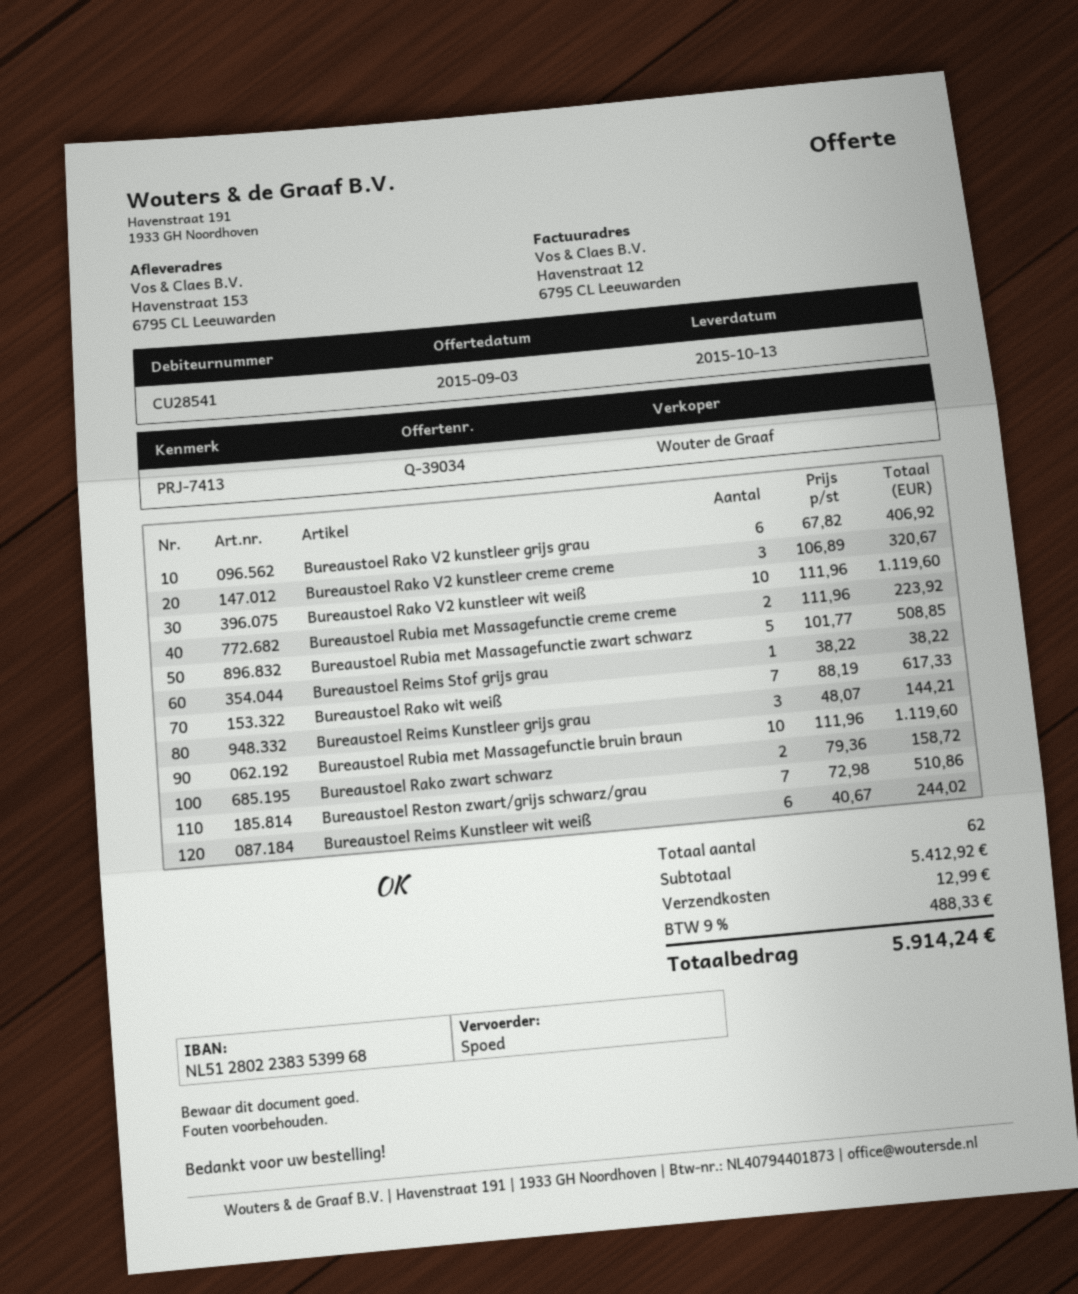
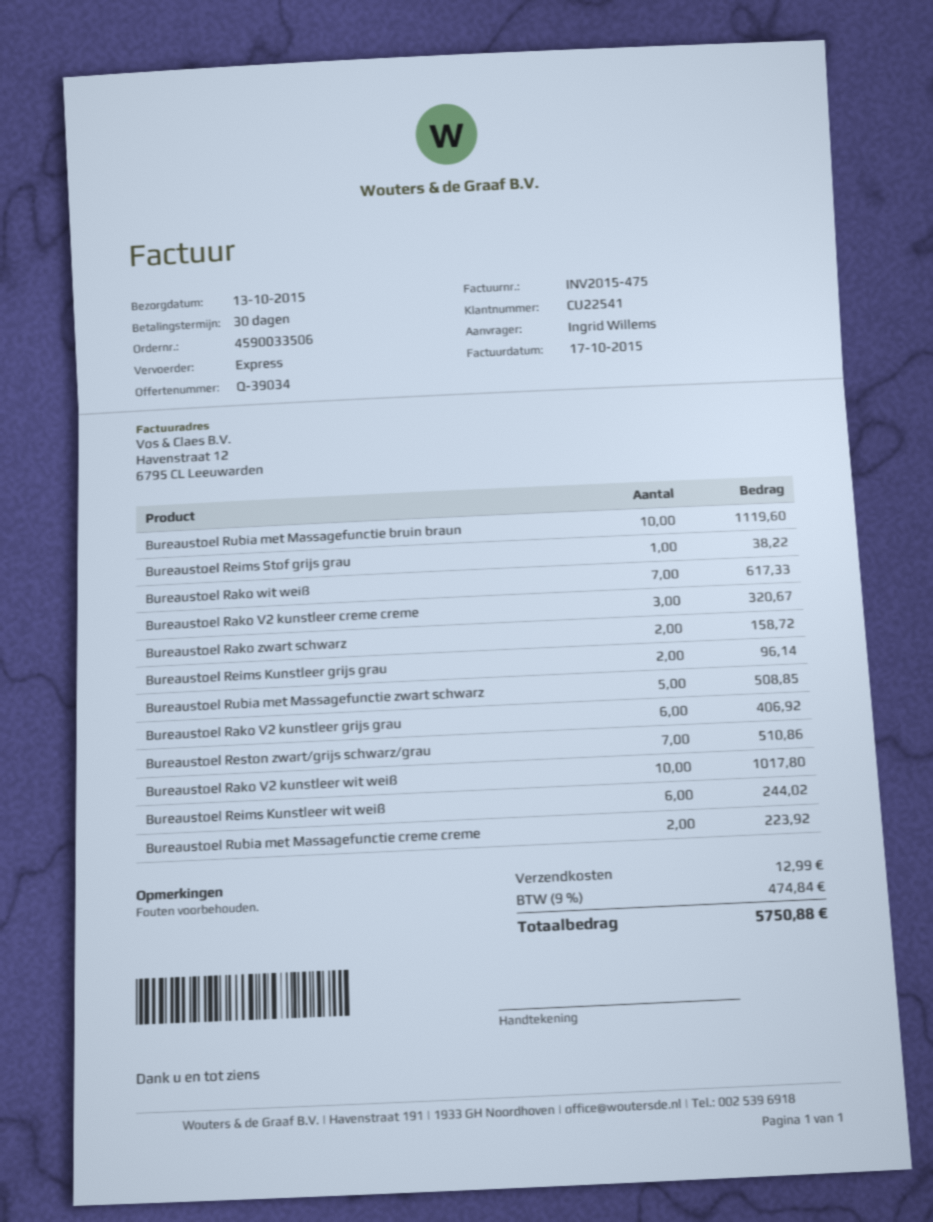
customer number: CU28541 -> CU22541
Bureaustoel Rako V2 kunstleer wit weiß: 10 for 1119.60 -> 10 for 1017.80
Bureaustoel Reims Kunstleer grijs grau: 3 for 144.21 -> 2 for 96.14
tax: 9% = 488.33 -> 9% = 474.84
total: 5914.24 -> 5750.88

